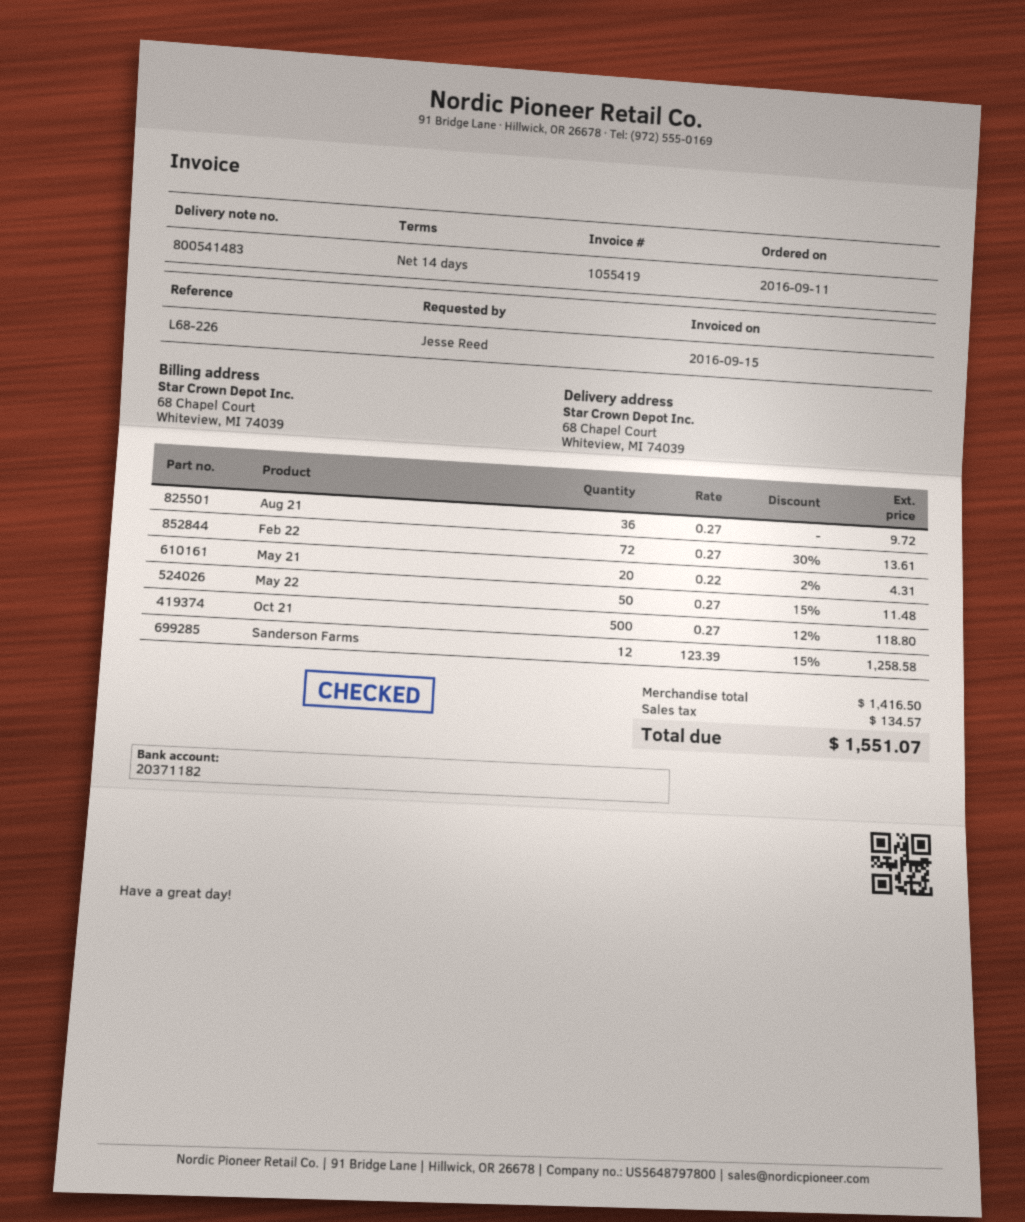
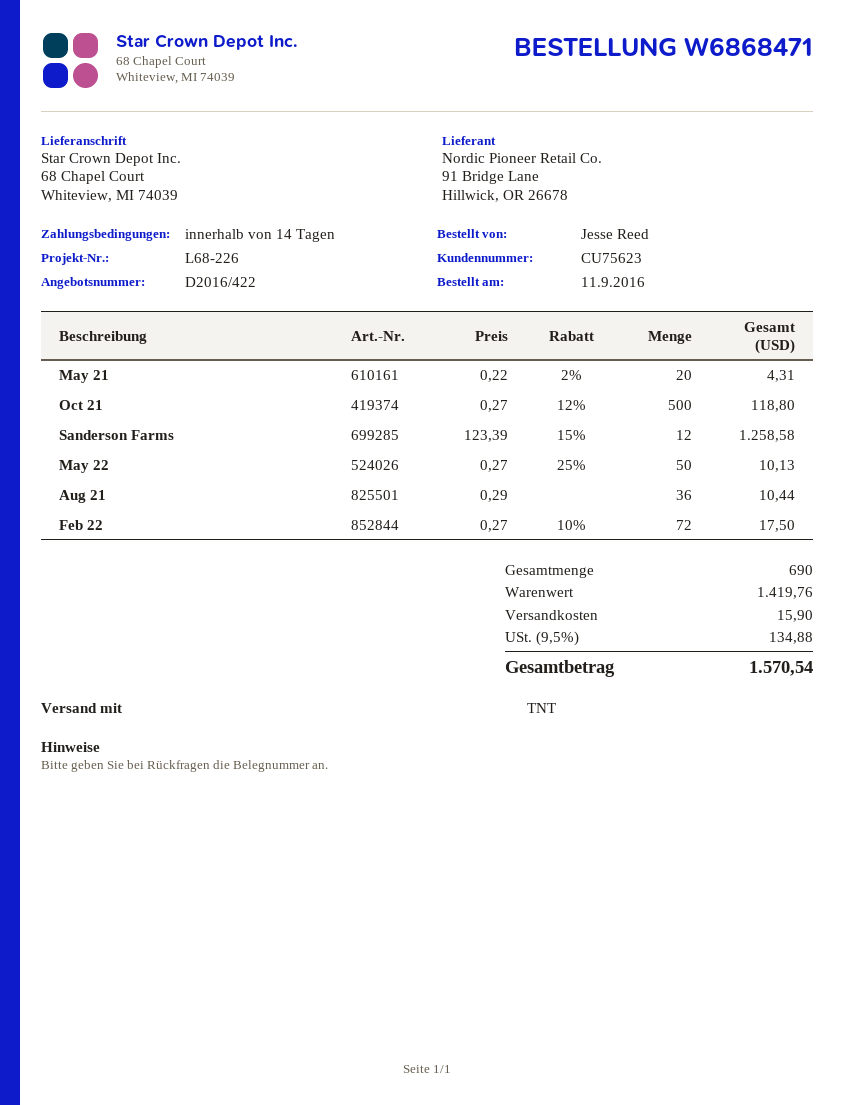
Aug 21: 36 x 0.27 = 9.72 -> 36 x 0.29 = 10.44
Feb 22: 72 x 0.27 - 30% = 13.61 -> 72 x 0.27 - 10% = 17.50
May 22: 50 x 0.27 - 15% = 11.48 -> 50 x 0.27 - 25% = 10.13
subtotal: 1416.50 -> 1419.76
shipping: none -> 15.90
tax: 134.57 -> 134.88
total: 1551.07 -> 1570.54

